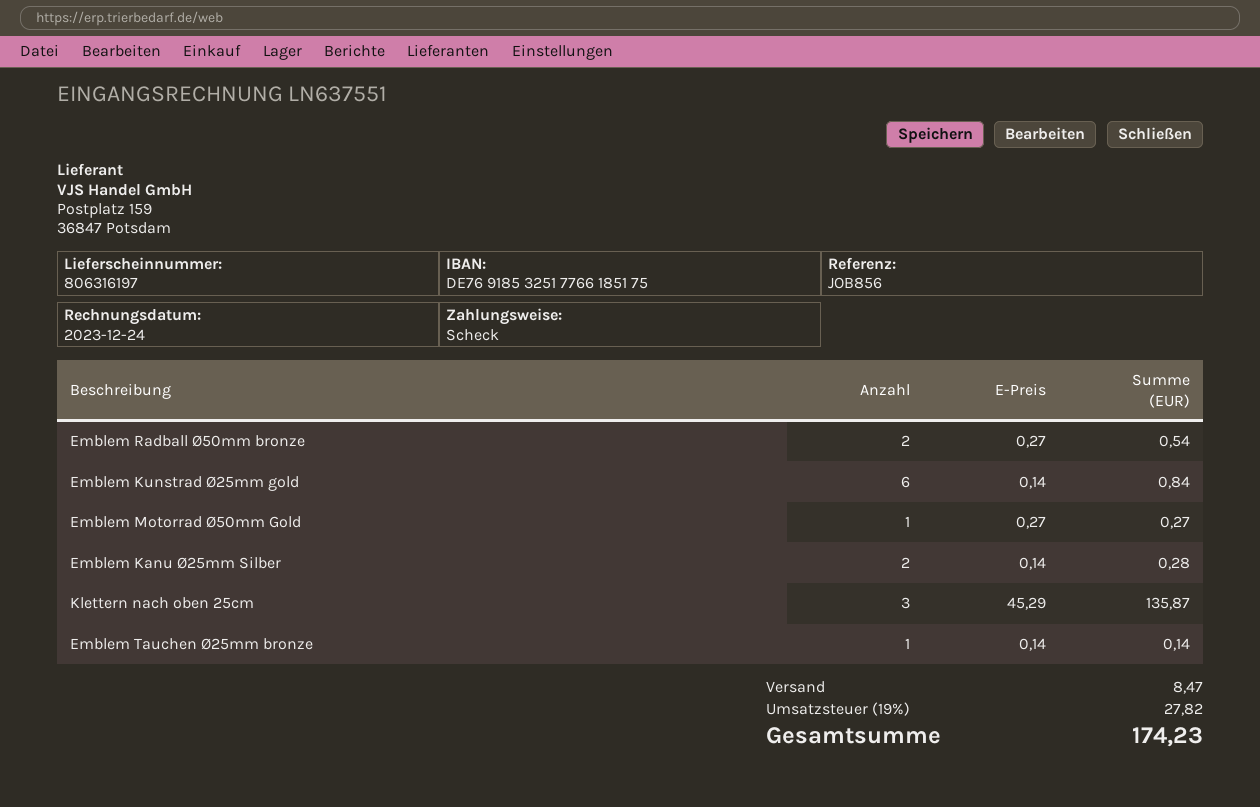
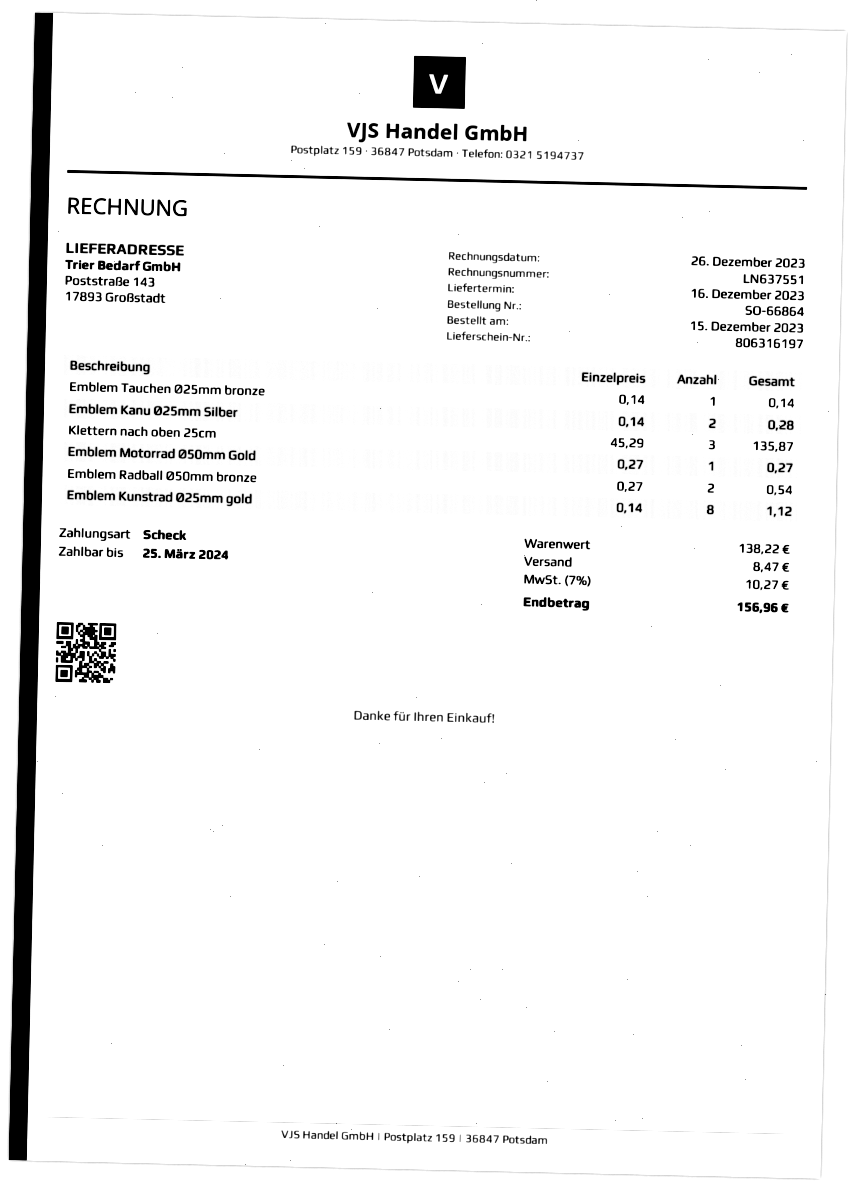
invoice date: 2023-12-24 -> 2023-12-26
Emblem Kunstrad Ø25mm gold: 6 x 0.14 = 0.84 -> 8 x 0.14 = 1.12
tax: 19% = 27.82 -> 7% = 10.27
total: 174.23 -> 156.96

